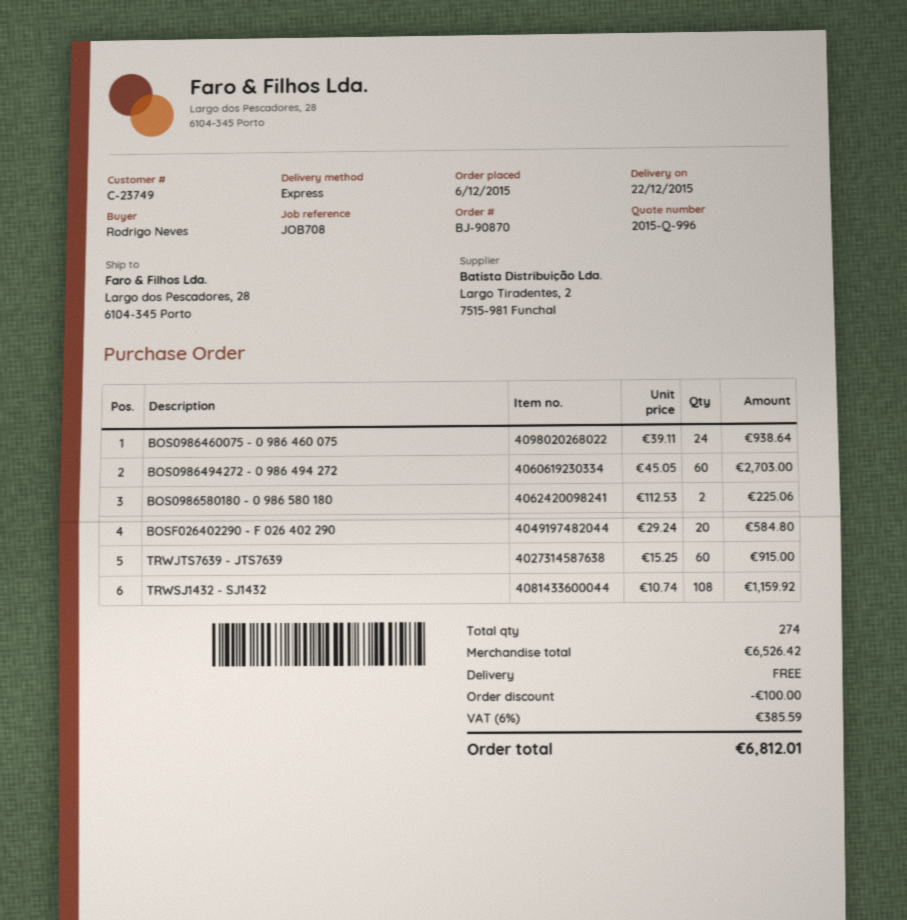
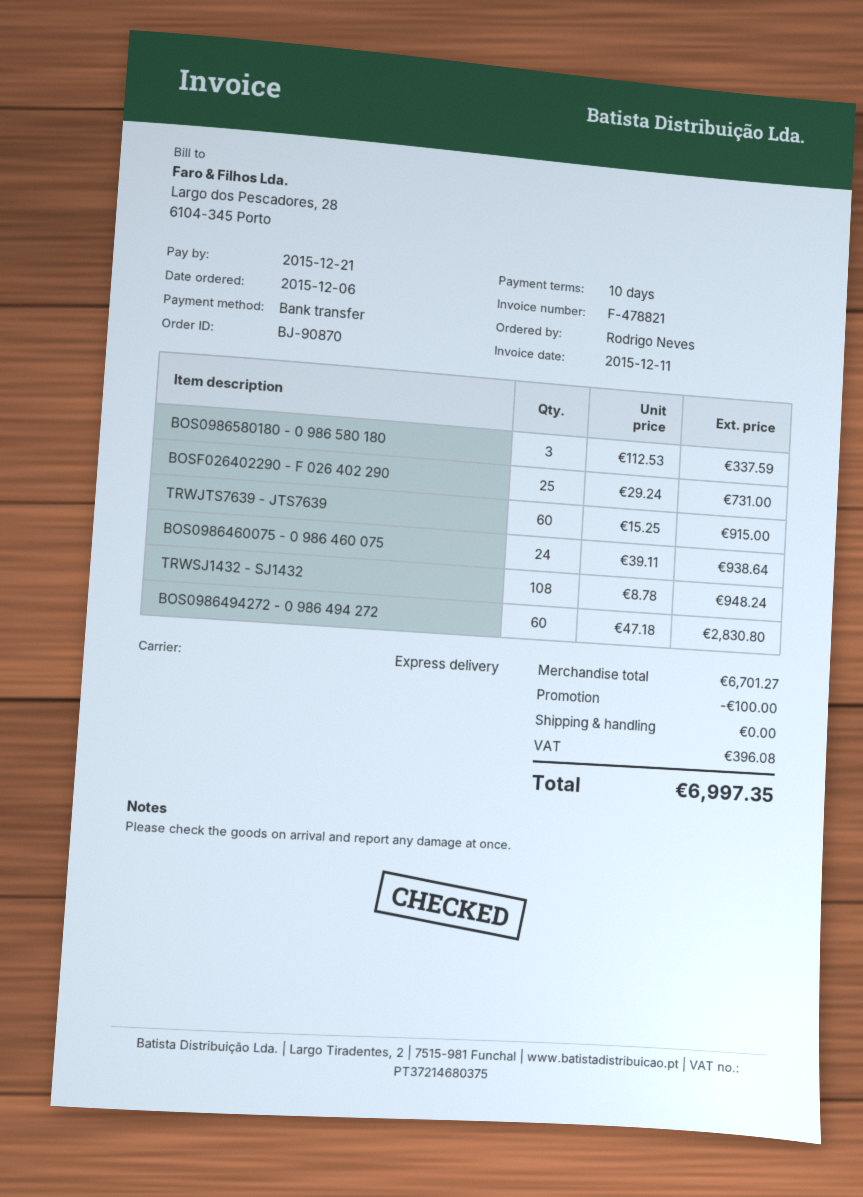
BOS0986494272 - 0 986 494 272: 60 x 45.05 = 2703.00 -> 60 x 47.18 = 2830.80
BOS0986580180 - 0 986 580 180: 2 x 112.53 = 225.06 -> 3 x 112.53 = 337.59
BOSF026402290 - F 026 402 290: 20 x 29.24 = 584.80 -> 25 x 29.24 = 731.00
TRWSJ1432 - SJ1432: 108 x 10.74 = 1159.92 -> 108 x 8.78 = 948.24
subtotal: 6526.42 -> 6701.27
tax: 385.59 -> 396.08
total: 6812.01 -> 6997.35

